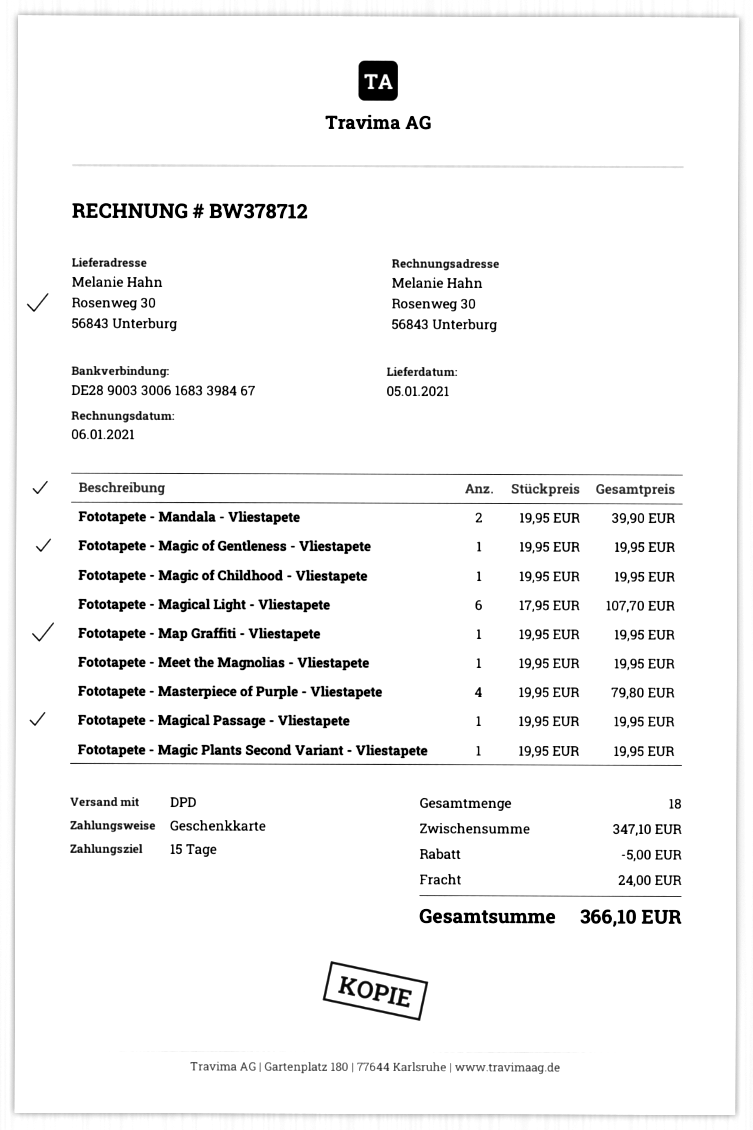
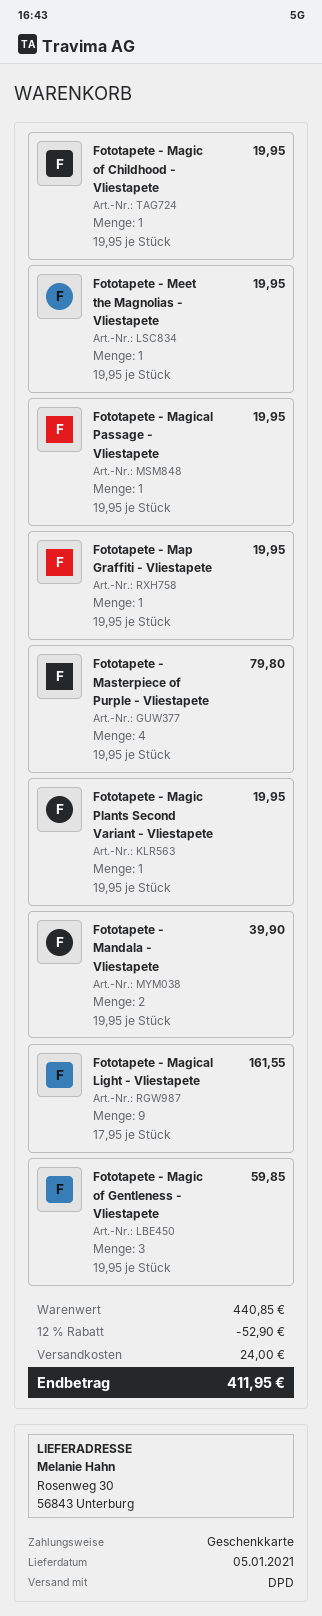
Fototapete - Magic of Gentleness - Vliestapete: 1 x 19.95 = 19.95 -> 3 x 19.95 = 59.85
Fototapete - Magical Light - Vliestapete: 6 x 17.95 = 107.70 -> 9 x 17.95 = 161.55
subtotal: 347.10 -> 440.85
discount: 5.00 -> 52.90
total: 366.10 -> 411.95

